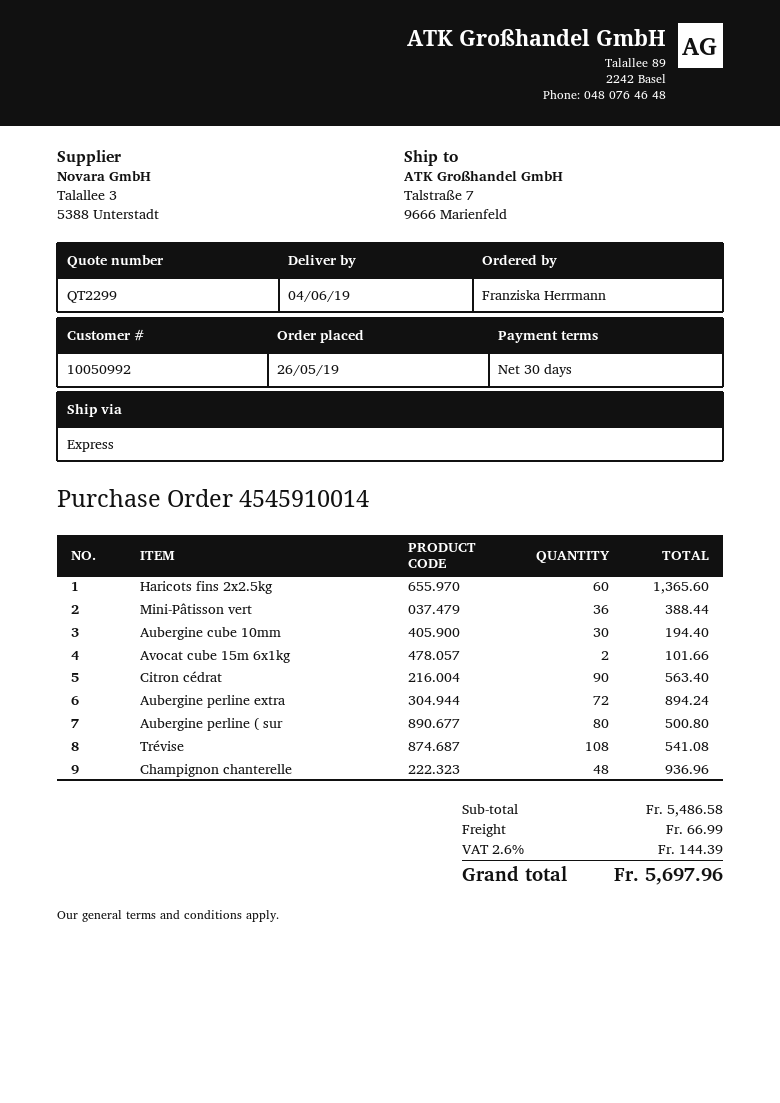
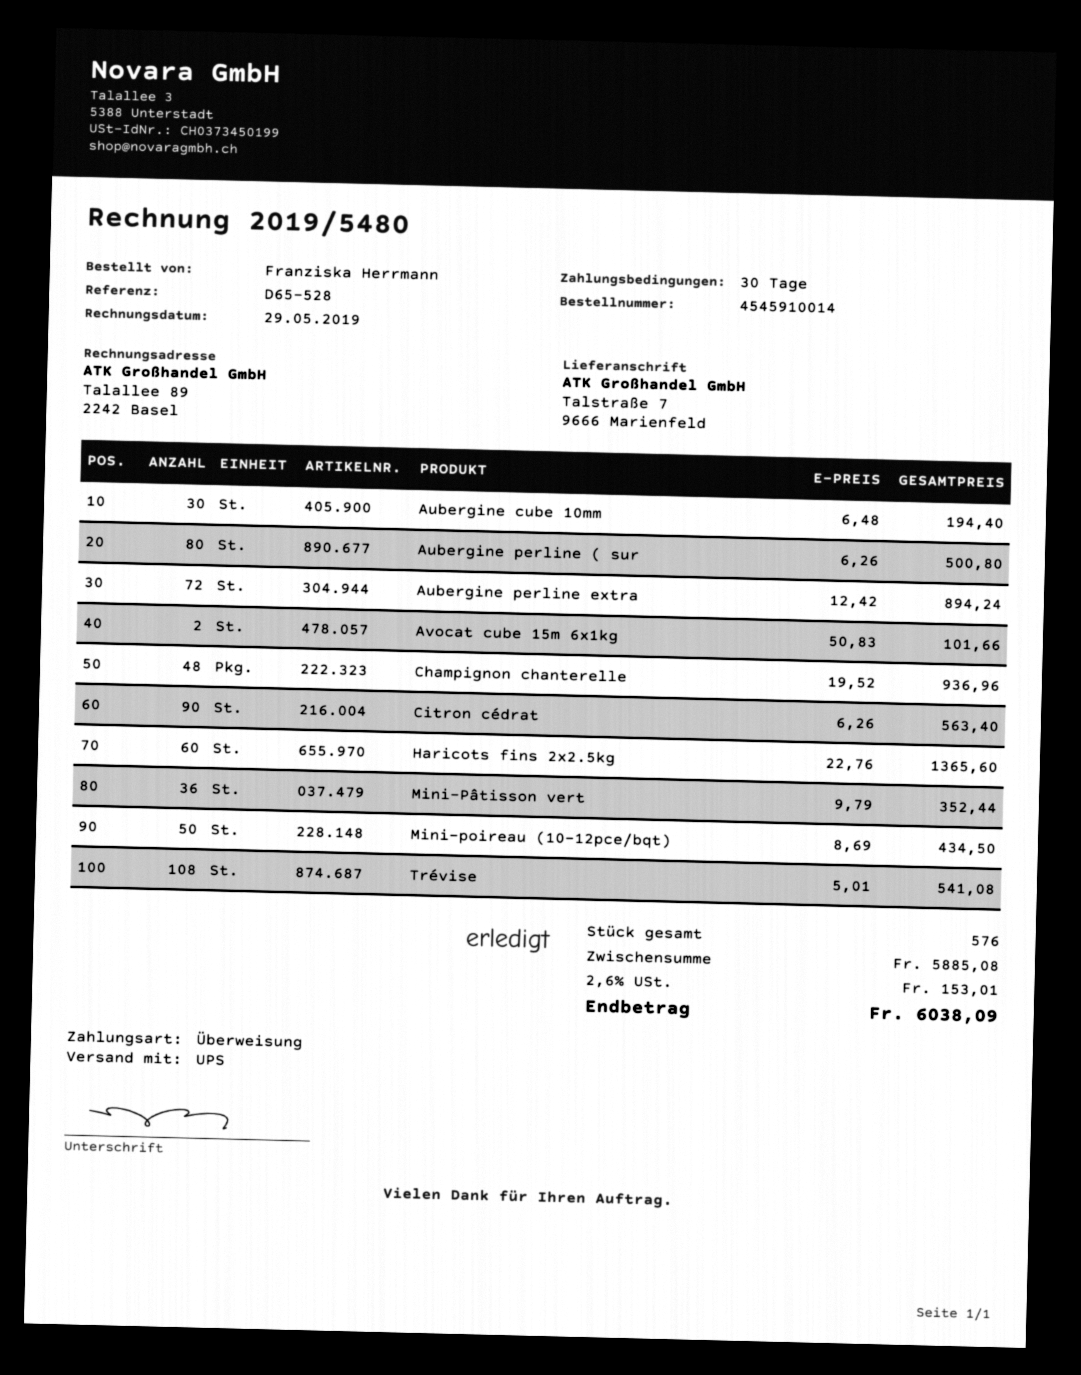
shipping method: express -> UPS
Mini-Pâtisson vert: 36 for 388.44 -> 36 for 352.44
Mini-poireau (10-12pce/bqt): none -> 50 for 434.50
subtotal: 5486.58 -> 5885.08
shipping: 66.99 -> none
tax: 2.6% = 144.39 -> 2.6% = 153.01
total: 5697.96 -> 6038.09

